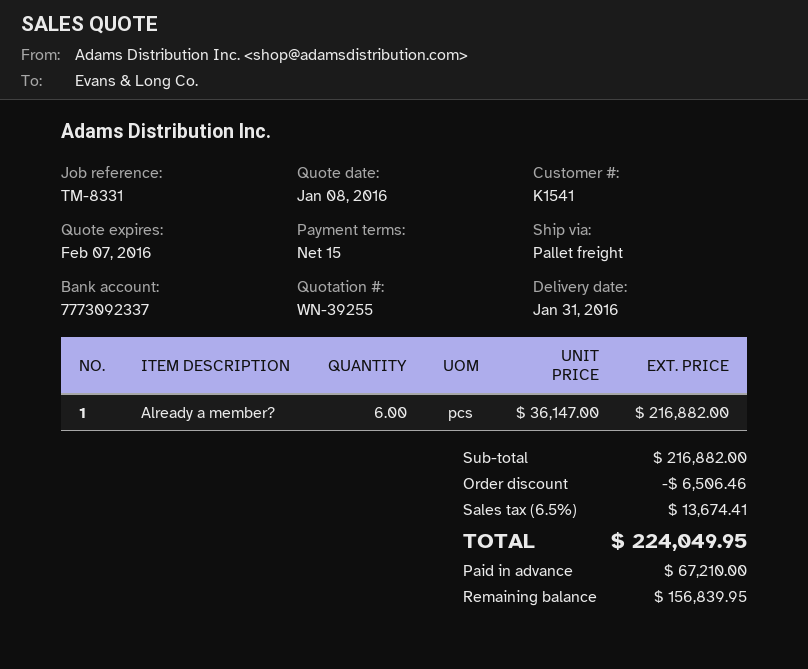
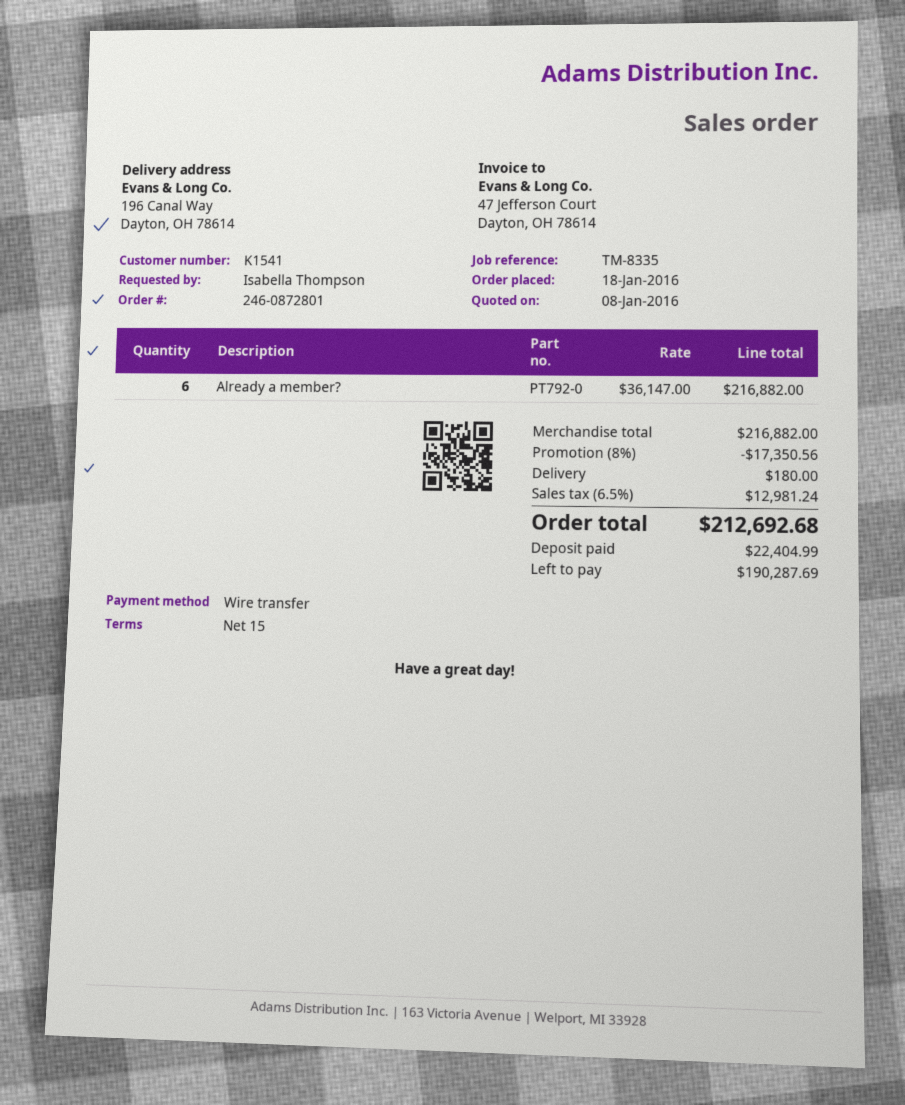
reference: TM-8331 -> TM-8335
discount: 6506.46 -> 17350.56
shipping: none -> 180.00
tax: 6.5% = 13674.41 -> 6.5% = 12981.24
total: 224049.95 -> 212692.68
deposit: 67210.00 -> 22404.99
balance: 156839.95 -> 190287.69

